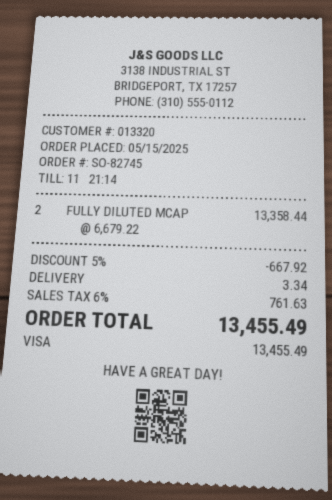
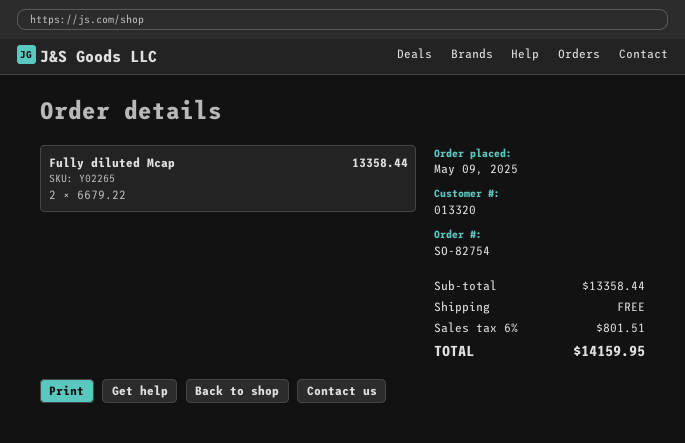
order number: SO-82745 -> SO-82754
order date: 2025-05-15 -> 2025-05-09
discount: 5% = 667.92 -> none
shipping: 3.34 -> 0.00
tax: 6% = 761.63 -> 6% = 801.51
total: 13455.49 -> 14159.95

